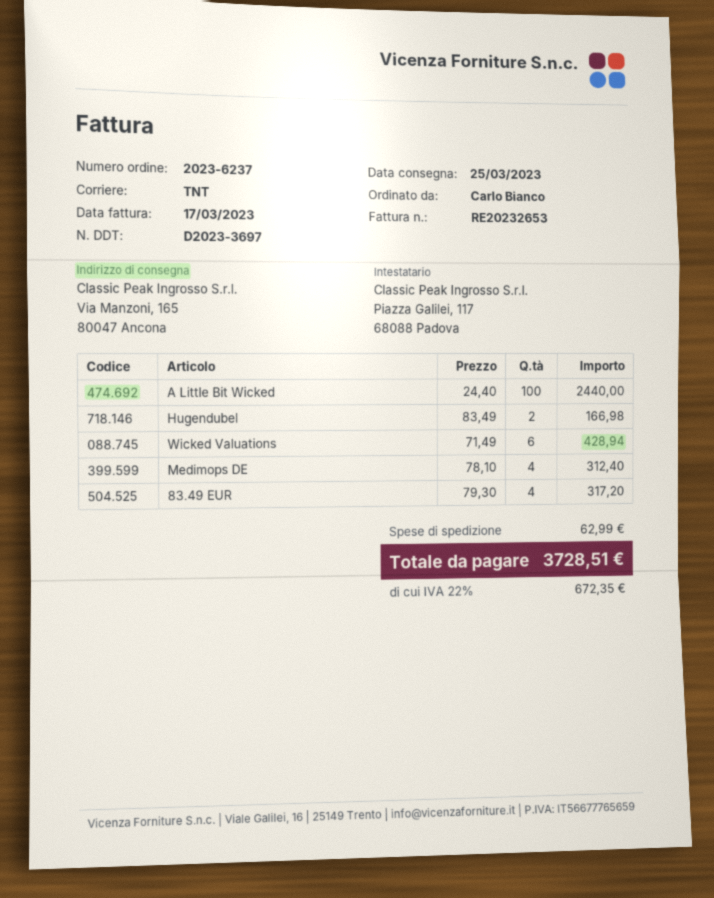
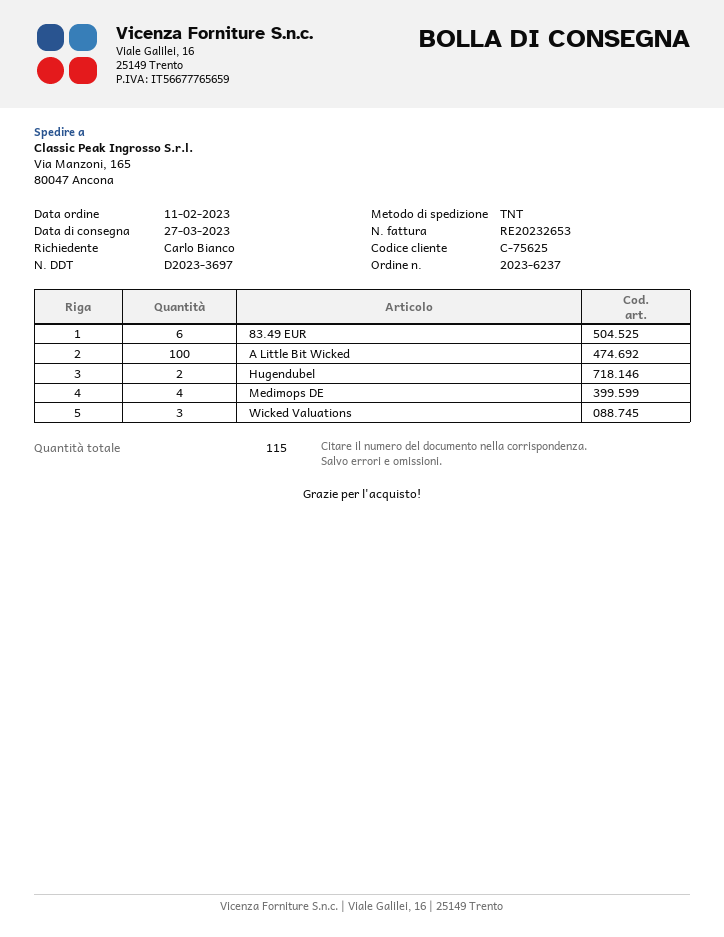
delivery date: 2023-03-25 -> 2023-03-27
Wicked Valuations: 6 -> 3
83.49 EUR: 4 -> 6

